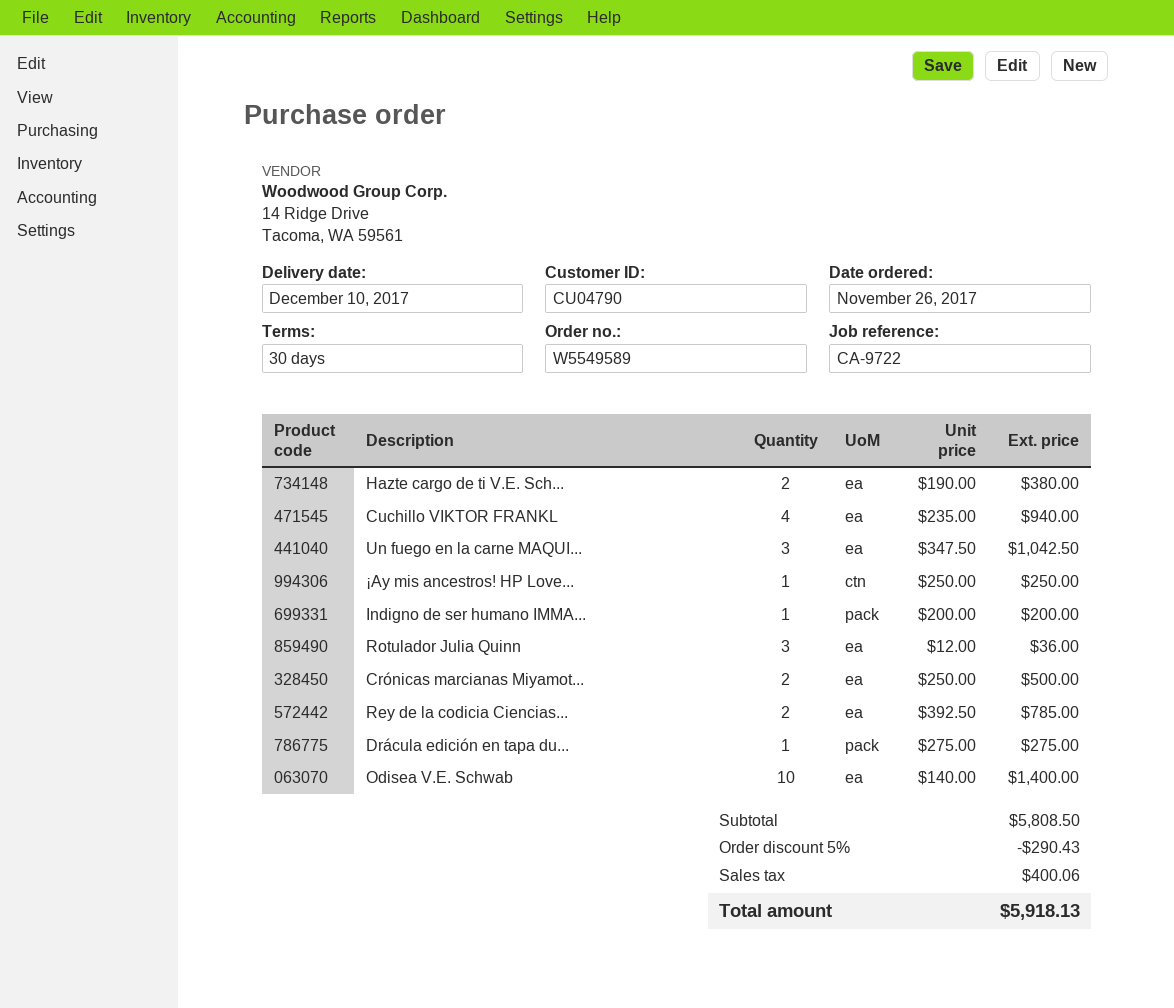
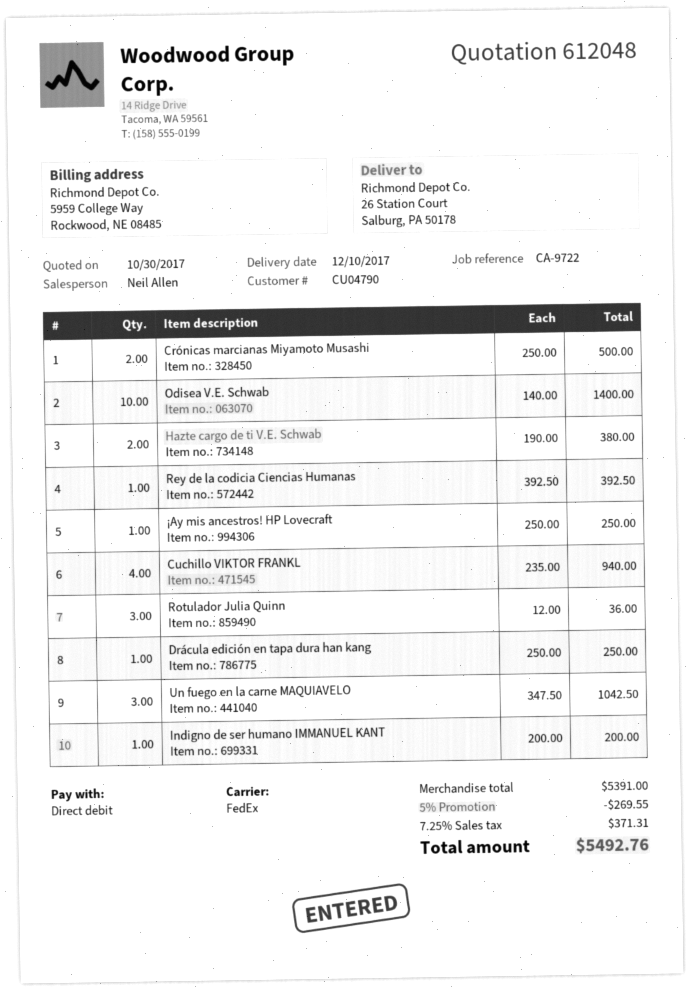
Rey de la codicia Ciencias...: 2 x 392.50 = 785.00 -> 1 x 392.50 = 392.50
Drácula edición en tapa du...: 1 x 275.00 = 275.00 -> 1 x 250.00 = 250.00
subtotal: 5808.50 -> 5391.00
discount: 5% = 290.43 -> 5% = 269.55
tax: 400.06 -> 371.31
total: 5918.13 -> 5492.76

